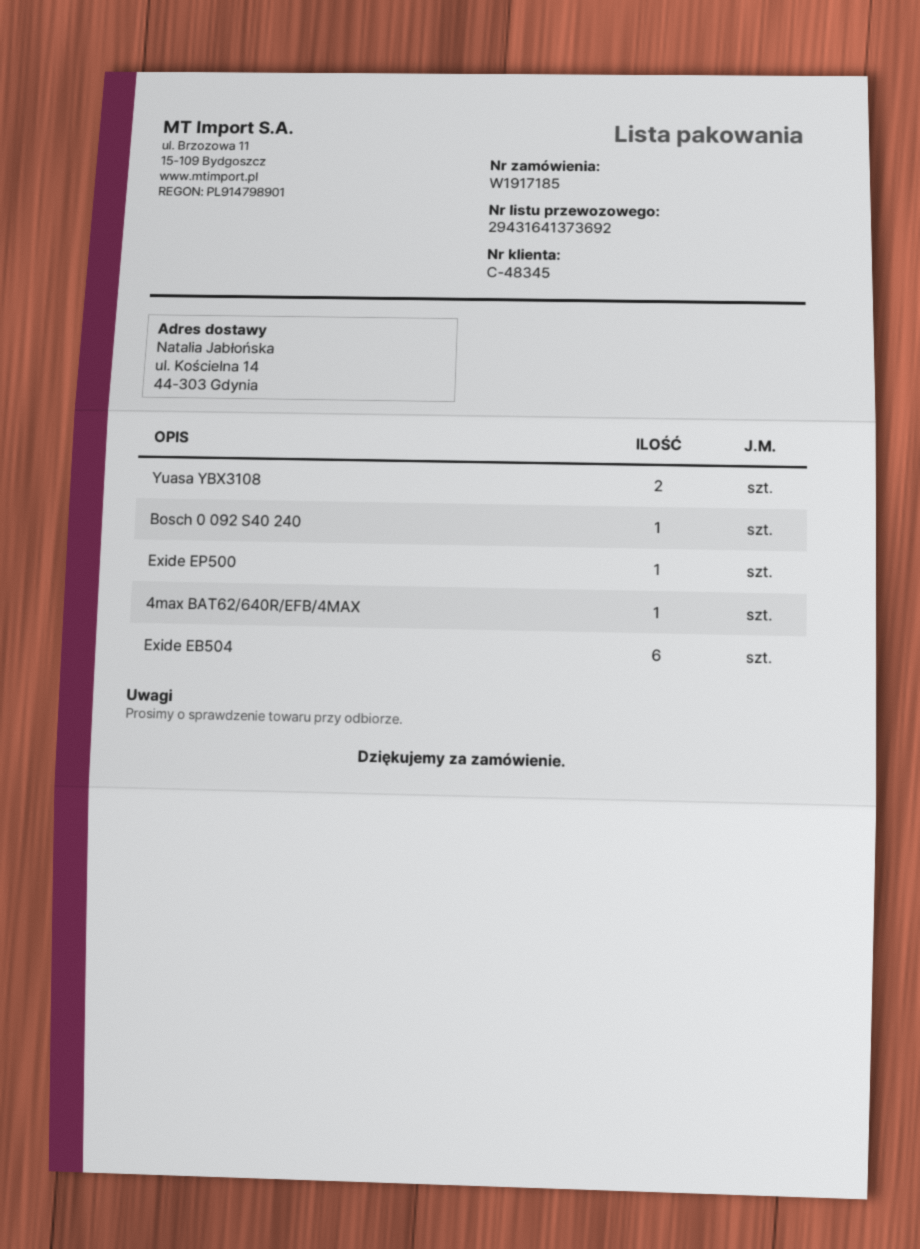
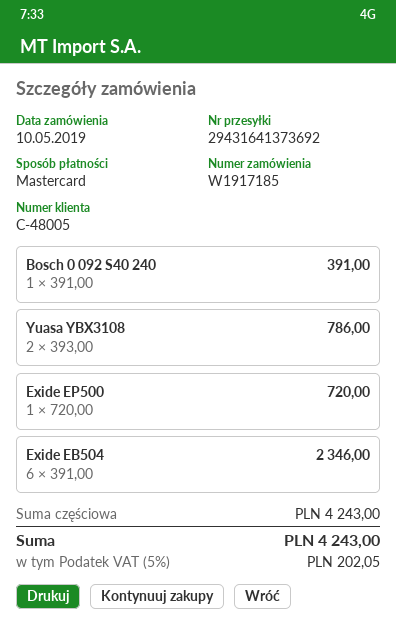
customer number: C-48345 -> C-48005
4max BAT62/640R/EFB/4MAX: 1 -> none

